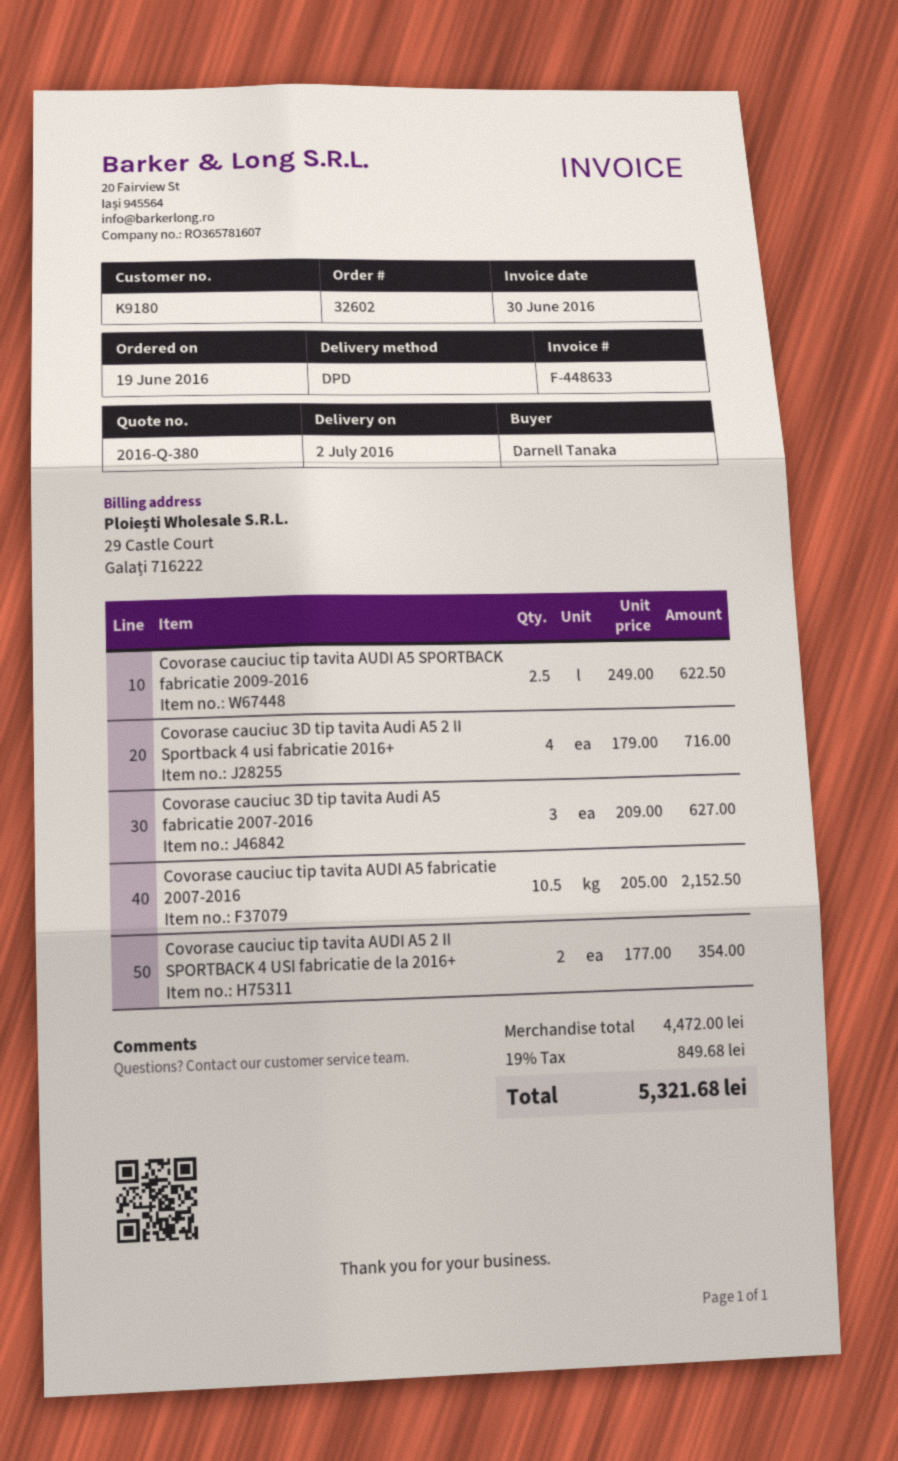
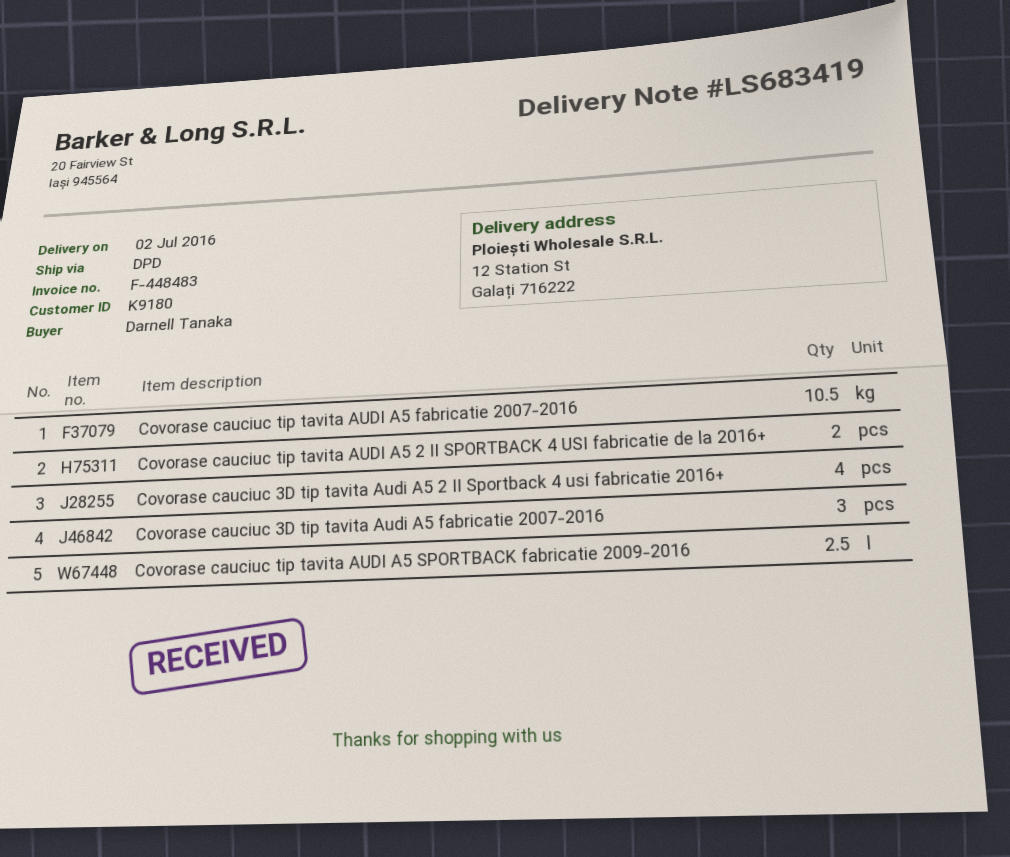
invoice number: F-448633 -> F-448483

